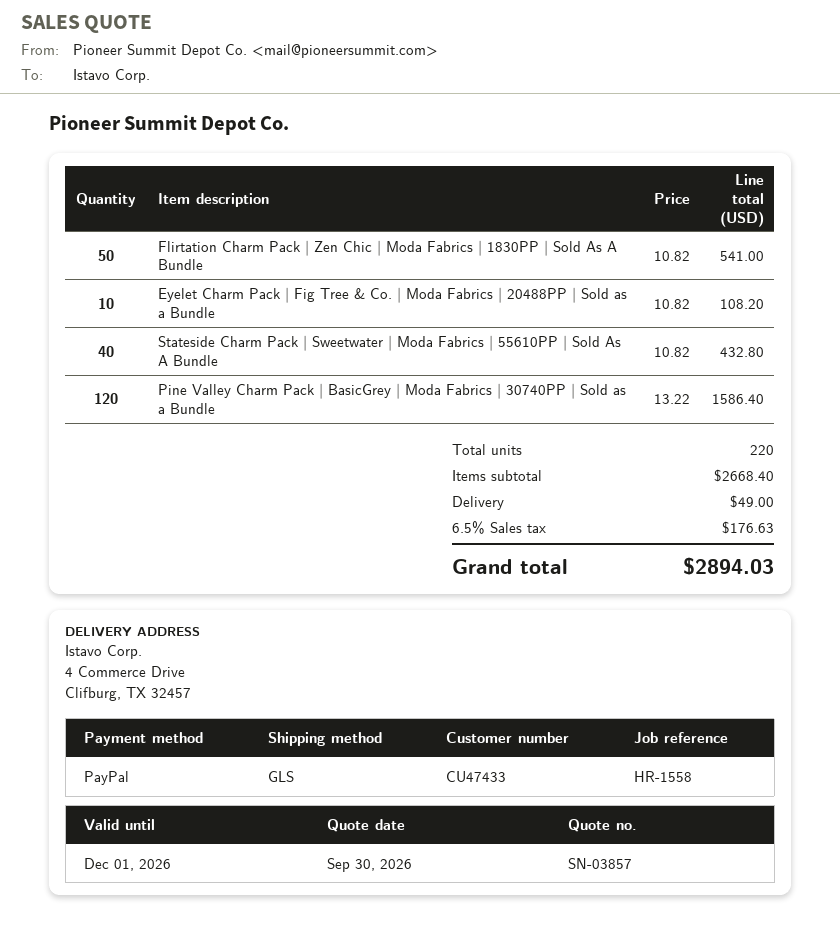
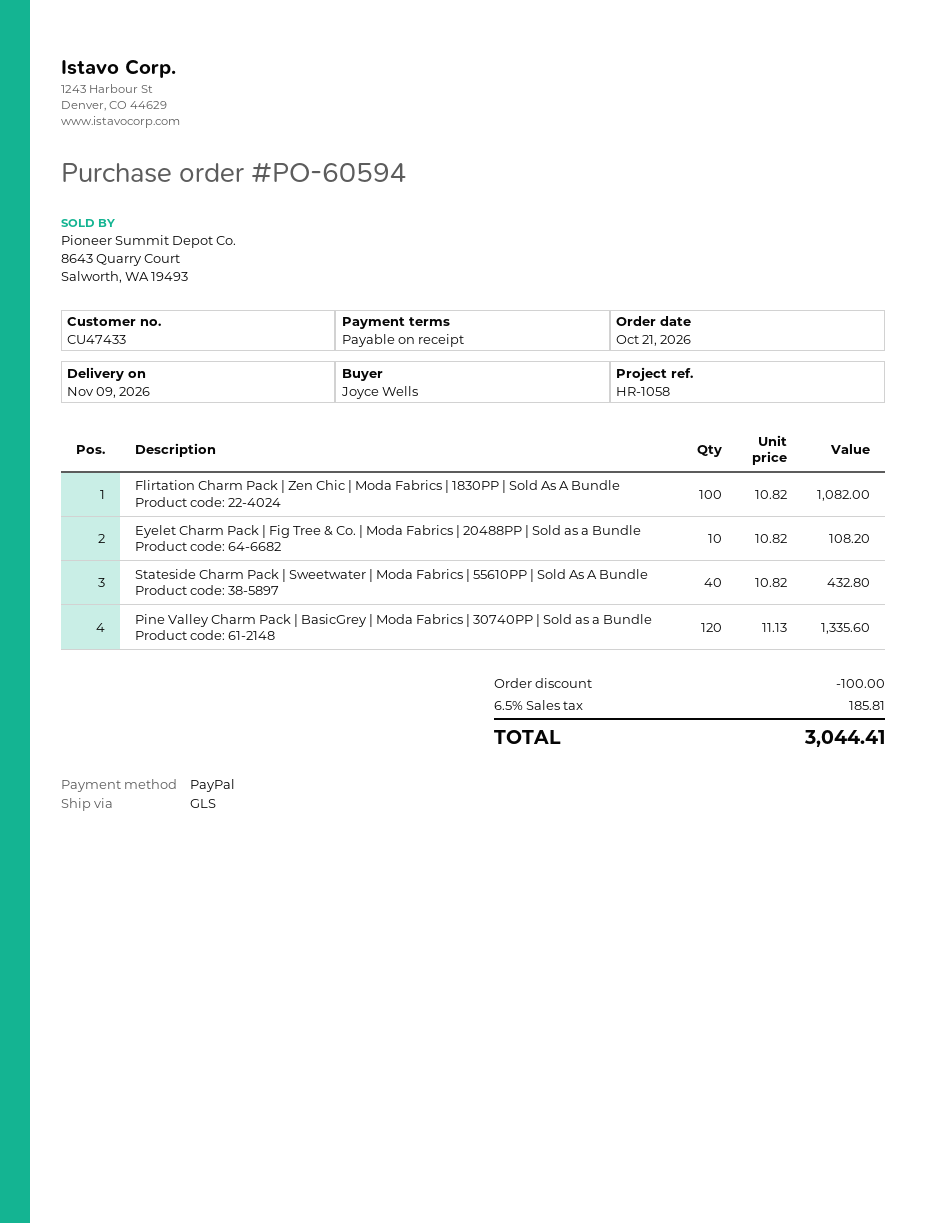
reference: HR-1558 -> HR-1058
Flirtation Charm Pack | Zen Chic | Moda Fabrics | 1830PP | Sold As A Bundle: 50 x 10.82 = 541.00 -> 100 x 10.82 = 1082.00
Pine Valley Charm Pack | BasicGrey | Moda Fabrics | 30740PP | Sold as a Bundle: 120 x 13.22 = 1586.40 -> 120 x 11.13 = 1335.60
discount: none -> 100.00
shipping: 49.00 -> none
tax: 6.5% = 176.63 -> 6.5% = 185.81
total: 2894.03 -> 3044.41

